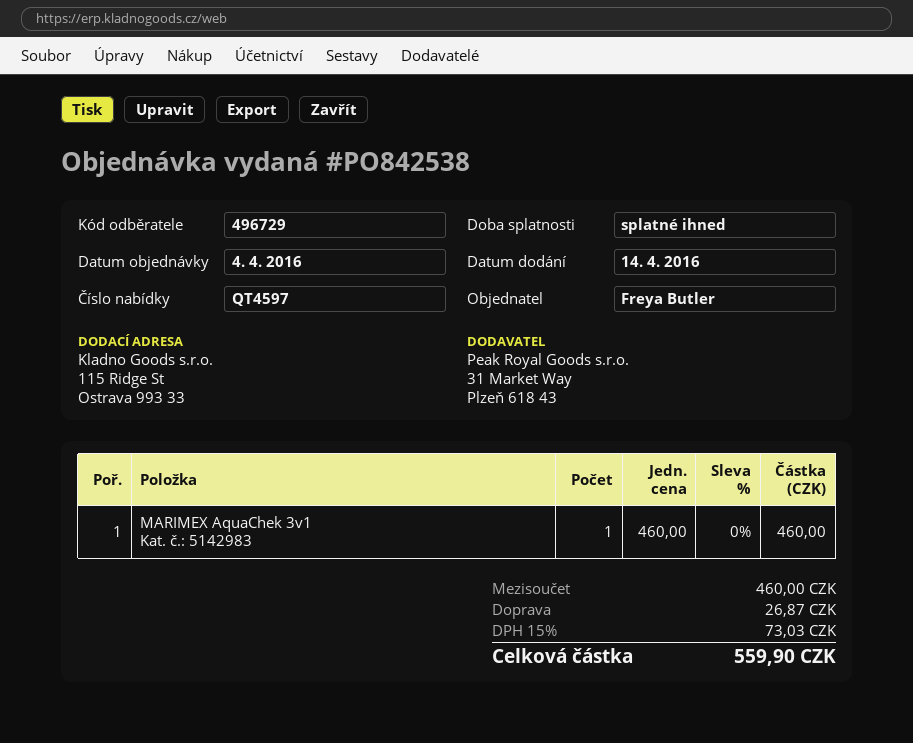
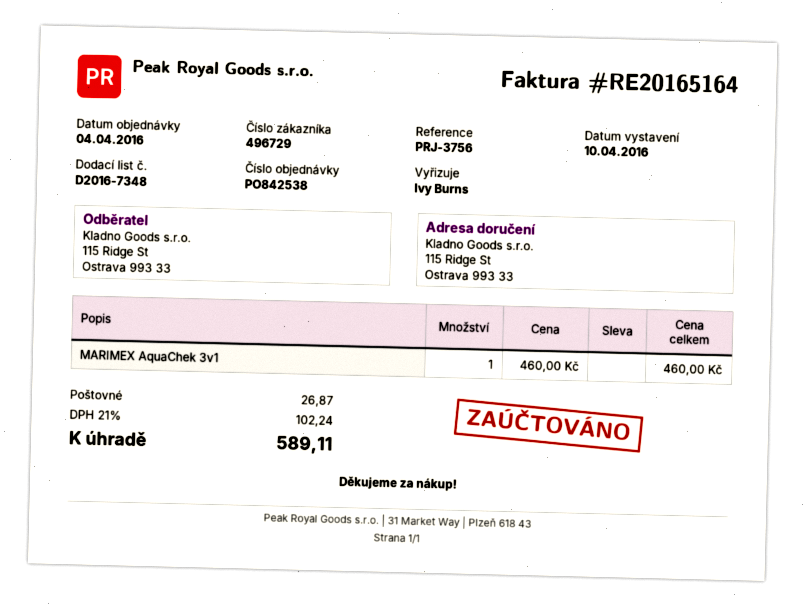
tax: 15% = 73.03 -> 21% = 102.24
total: 559.90 -> 589.11

